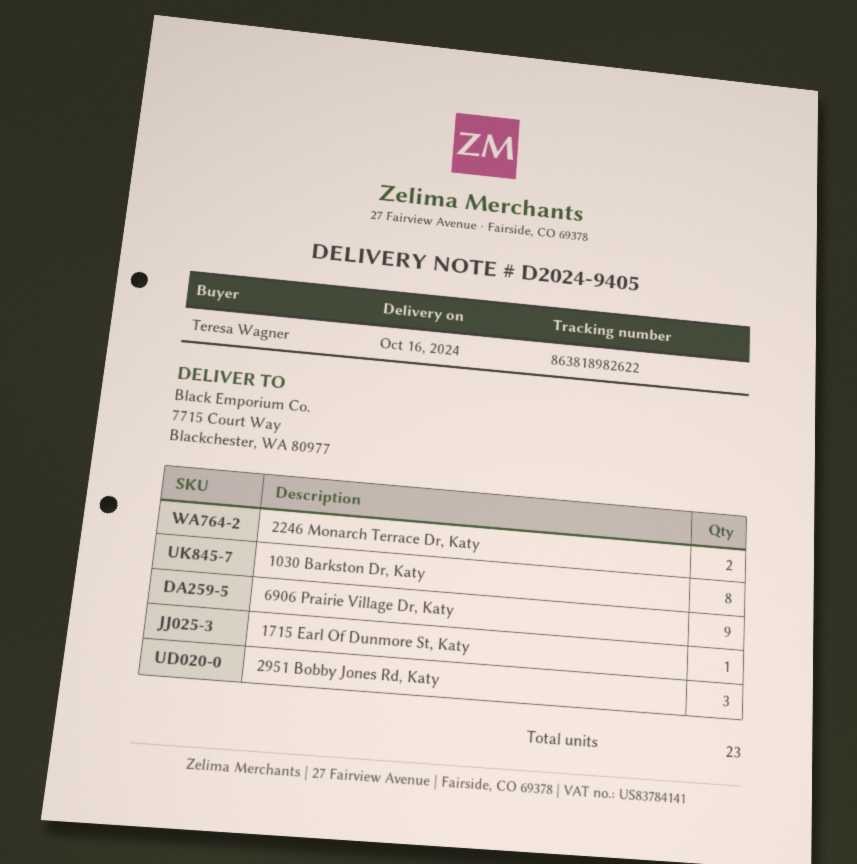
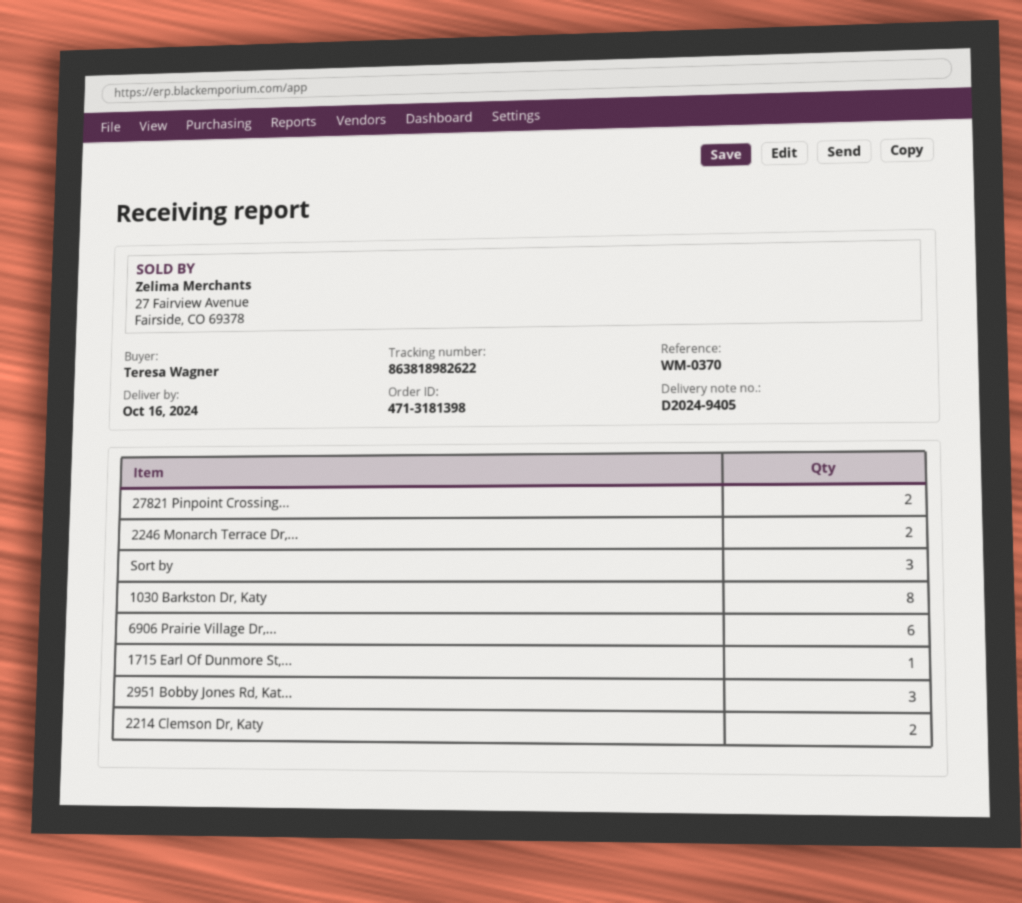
6906 Prairie Village Dr, Katy: 9 -> 6
27821 Pinpoint Crossing...: none -> 2
Sort by: none -> 3
2214 Clemson Dr, Katy: none -> 2

